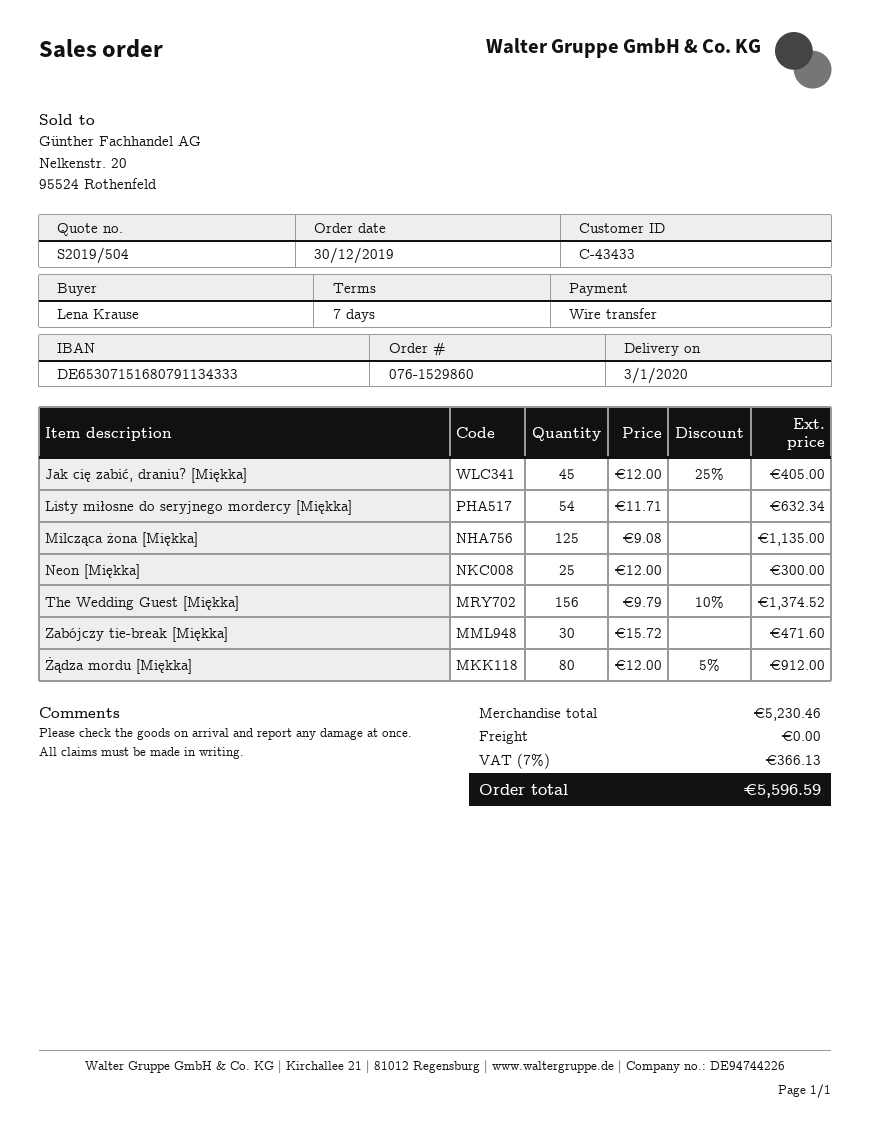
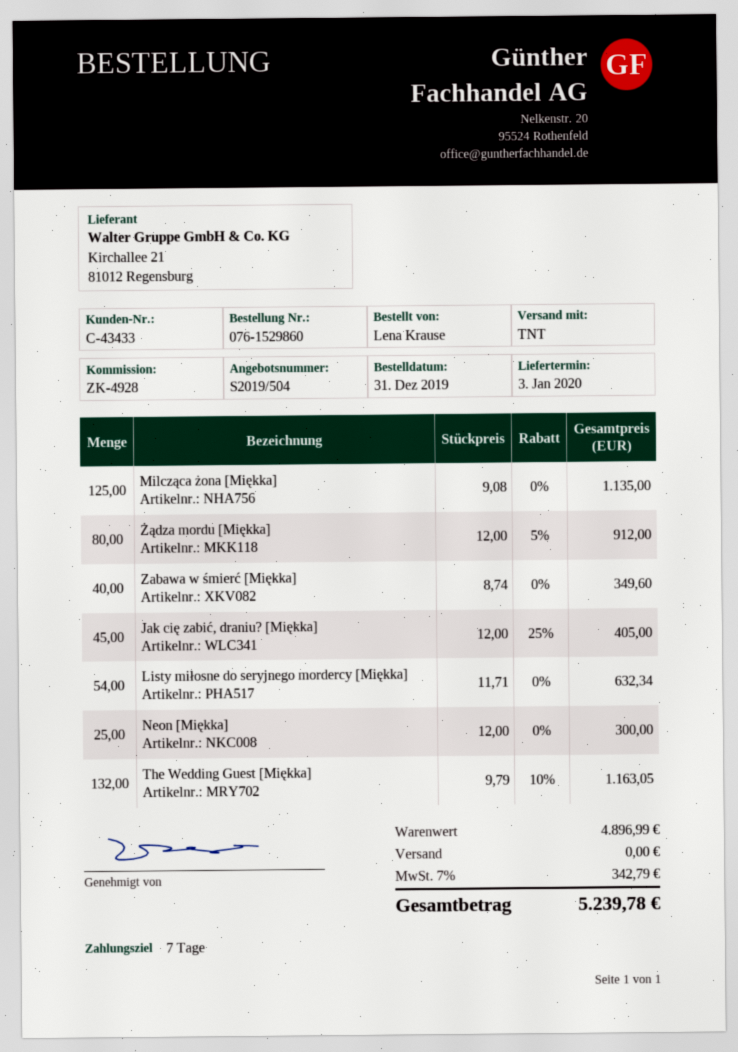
order date: 2019-12-30 -> 2019-12-31
The Wedding Guest [Miękka]: 156 x 9.79 - 10% = 1374.52 -> 132 x 9.79 - 10% = 1163.05
Zabójczy tie-break [Miękka]: 30 x 15.72 = 471.60 -> none
Zabawa w śmierć [Miękka]: none -> 40 x 8.74 = 349.60
subtotal: 5230.46 -> 4896.99
tax: 7% = 366.13 -> 7% = 342.79
total: 5596.59 -> 5239.78

